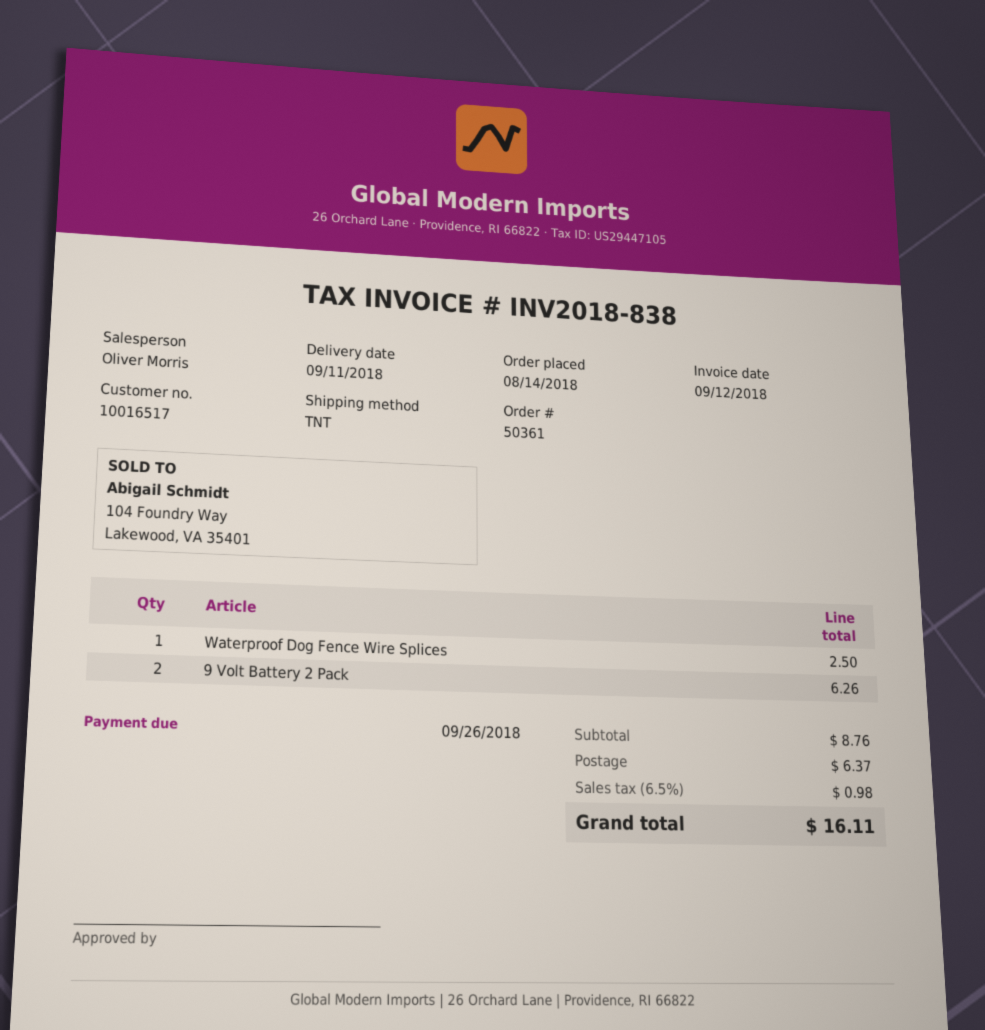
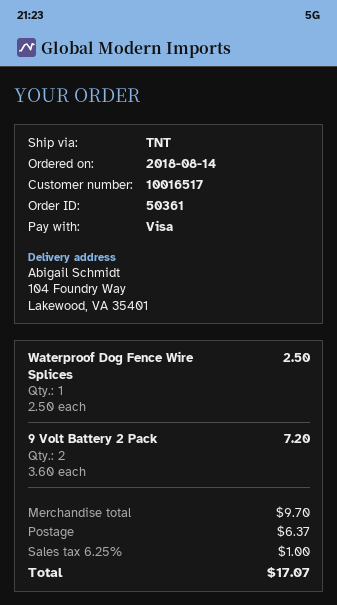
9 Volt Battery 2 Pack: 2 for 6.26 -> 2 for 7.20
subtotal: 8.76 -> 9.70
tax: 6.5% = 0.98 -> 6.25% = 1.00
total: 16.11 -> 17.07

